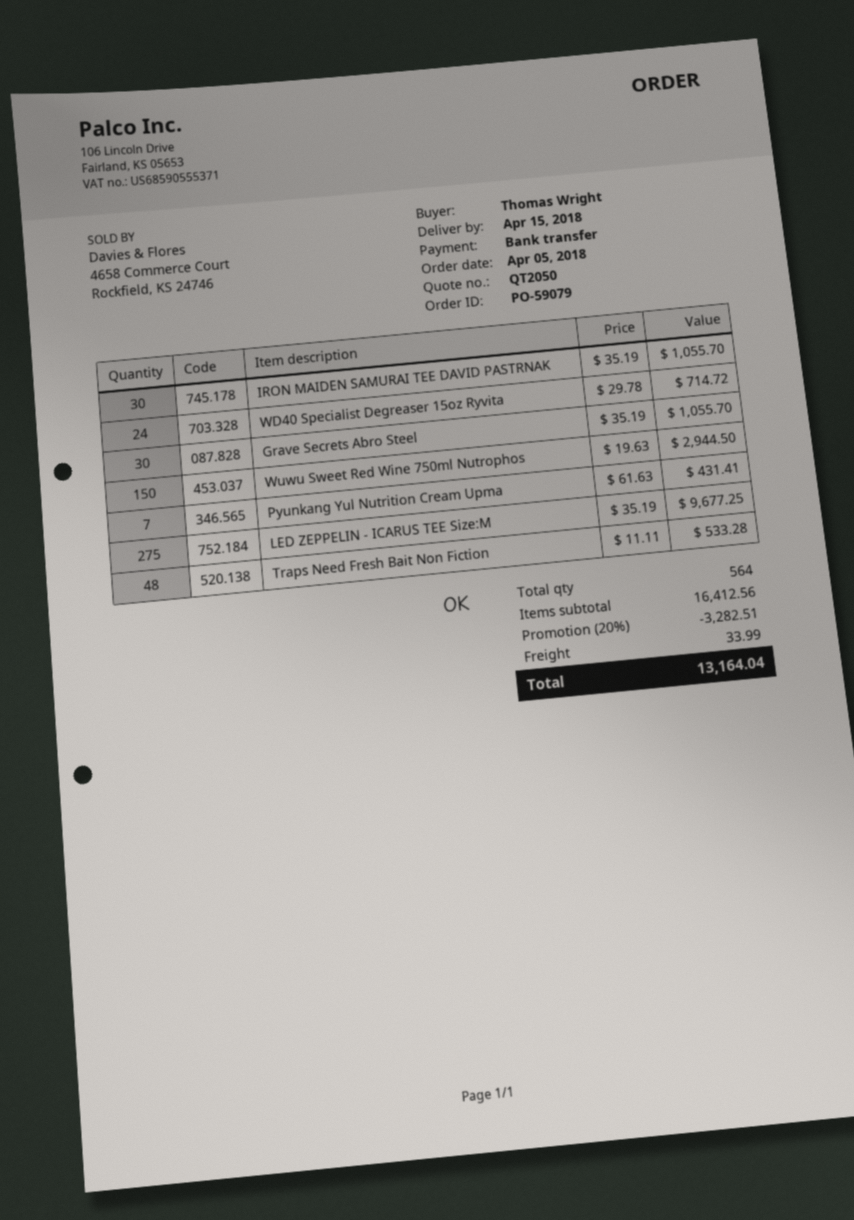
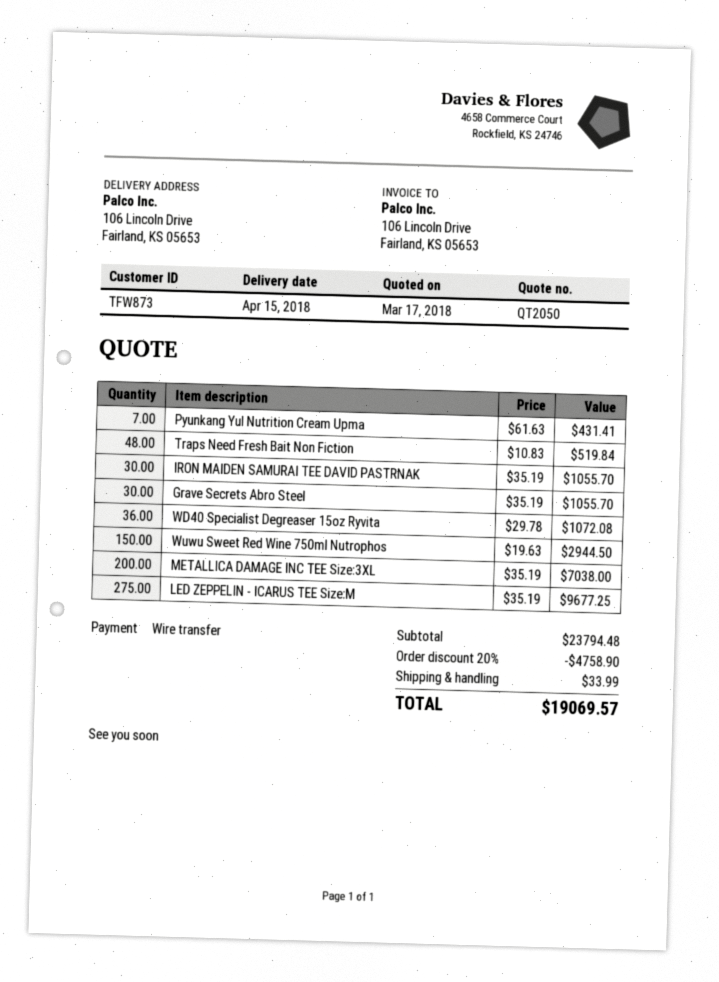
WD40 Specialist Degreaser 15oz Ryvita: 24 x 29.78 = 714.72 -> 36 x 29.78 = 1072.08
Traps Need Fresh Bait Non Fiction: 48 x 11.11 = 533.28 -> 48 x 10.83 = 519.84
METALLICA DAMAGE INC TEE Size:3XL: none -> 200 x 35.19 = 7038.00
subtotal: 16412.56 -> 23794.48
discount: 20% = 3282.51 -> 20% = 4758.90
total: 13164.04 -> 19069.57

